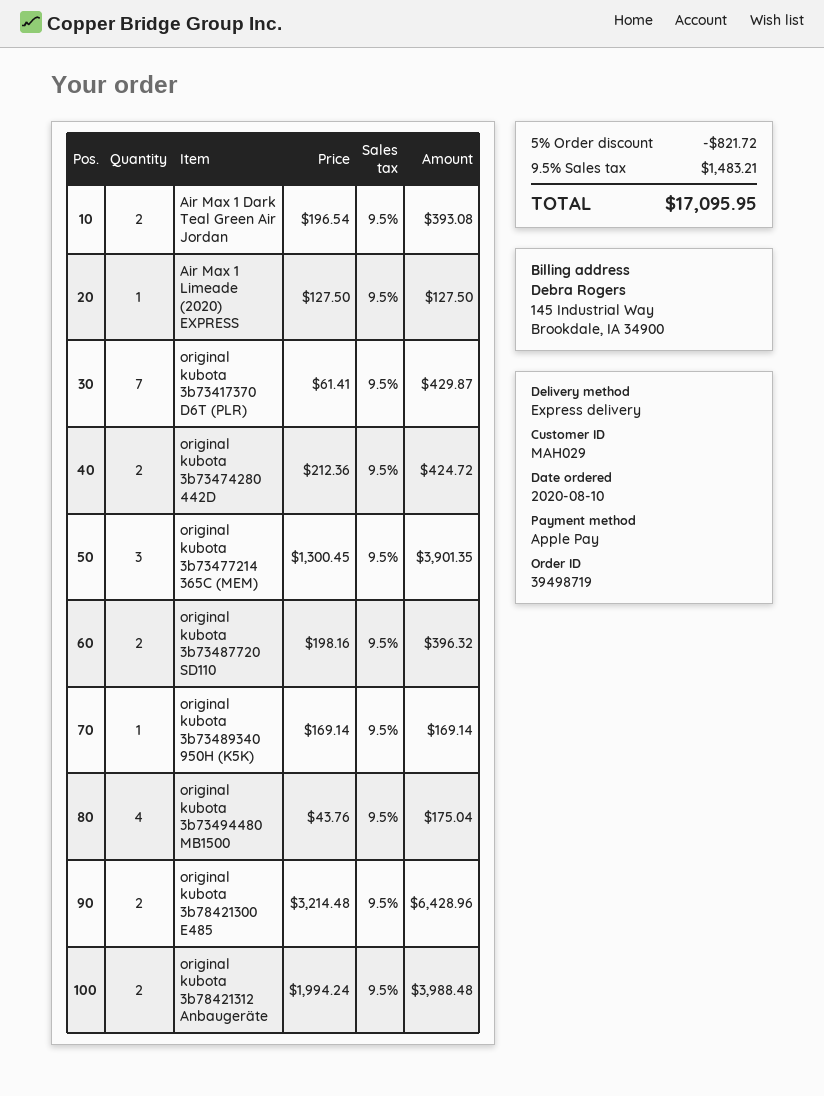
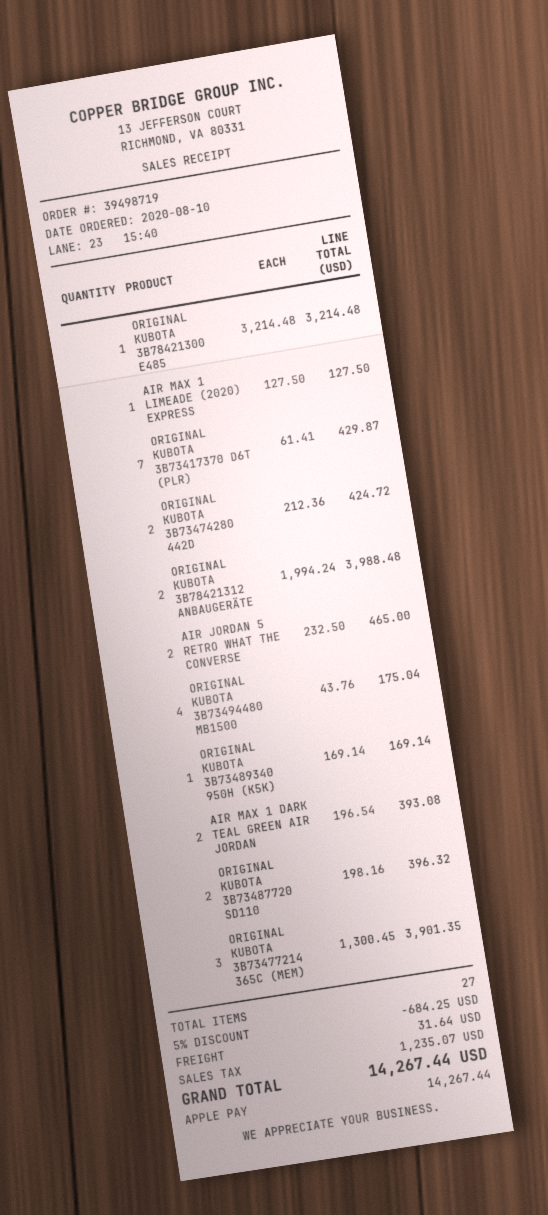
original kubota 3b78421300 E485: 2 x 3214.48 = 6428.96 -> 1 x 3214.48 = 3214.48
AIR JORDAN 5 RETRO WHAT THE CONVERSE: none -> 2 x 232.50 = 465.00
discount: 5% = 821.72 -> 5% = 684.25
shipping: none -> 31.64
tax: 1483.21 -> 1235.07
total: 17095.95 -> 14267.44

